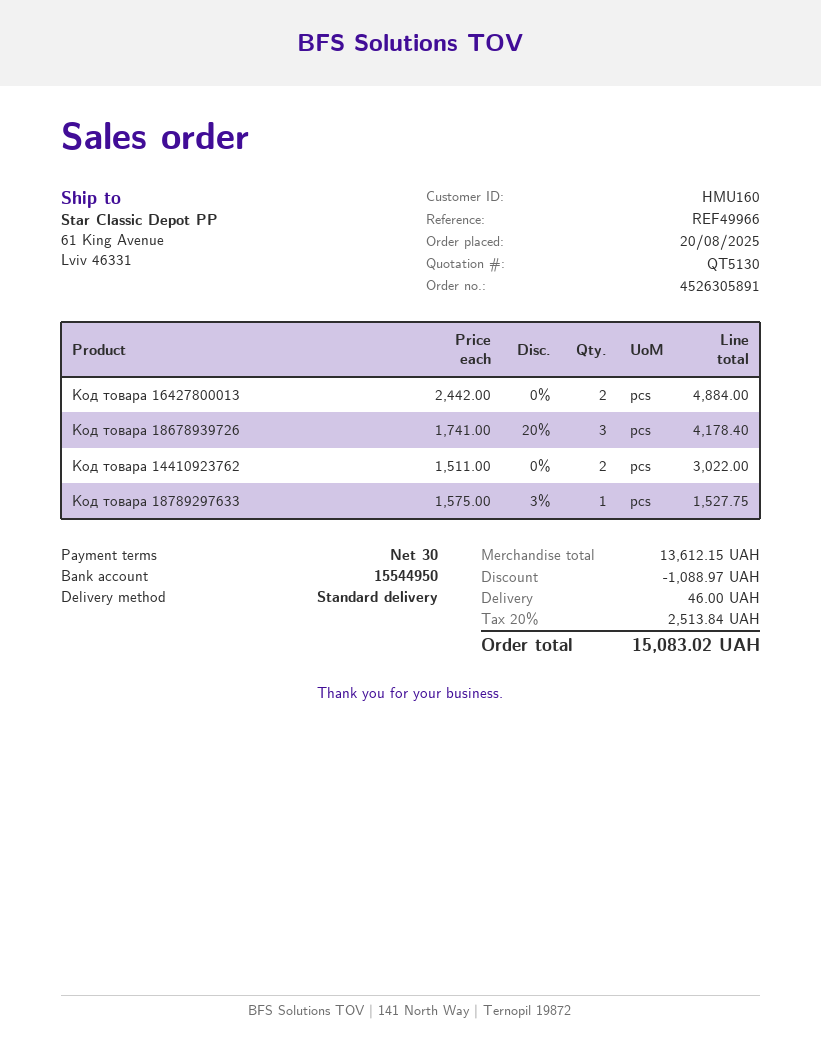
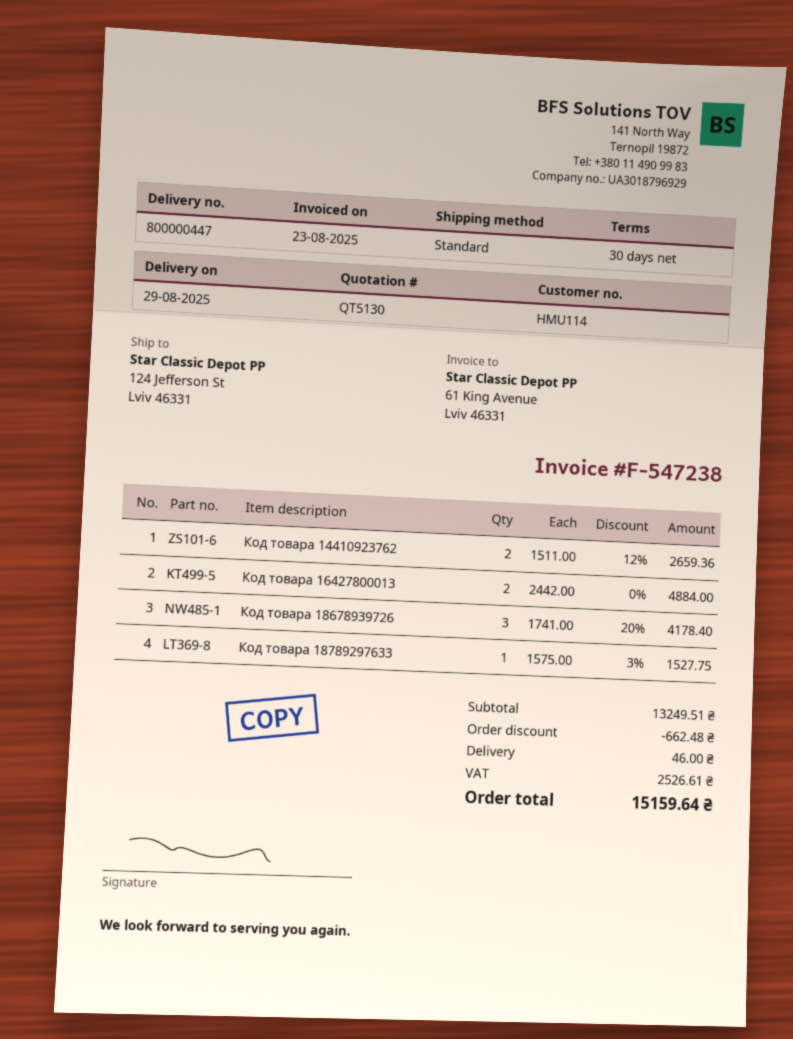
customer number: HMU160 -> HMU114
ship to: 61 King Avenue, Lviv 46331 -> 124 Jefferson St, Lviv 46331
Код товара 14410923762: 2 x 1511.00 = 3022.00 -> 2 x 1511.00 - 12% = 2659.36
subtotal: 13612.15 -> 13249.51
discount: 1088.97 -> 662.48
tax: 2513.84 -> 2526.61
total: 15083.02 -> 15159.64

